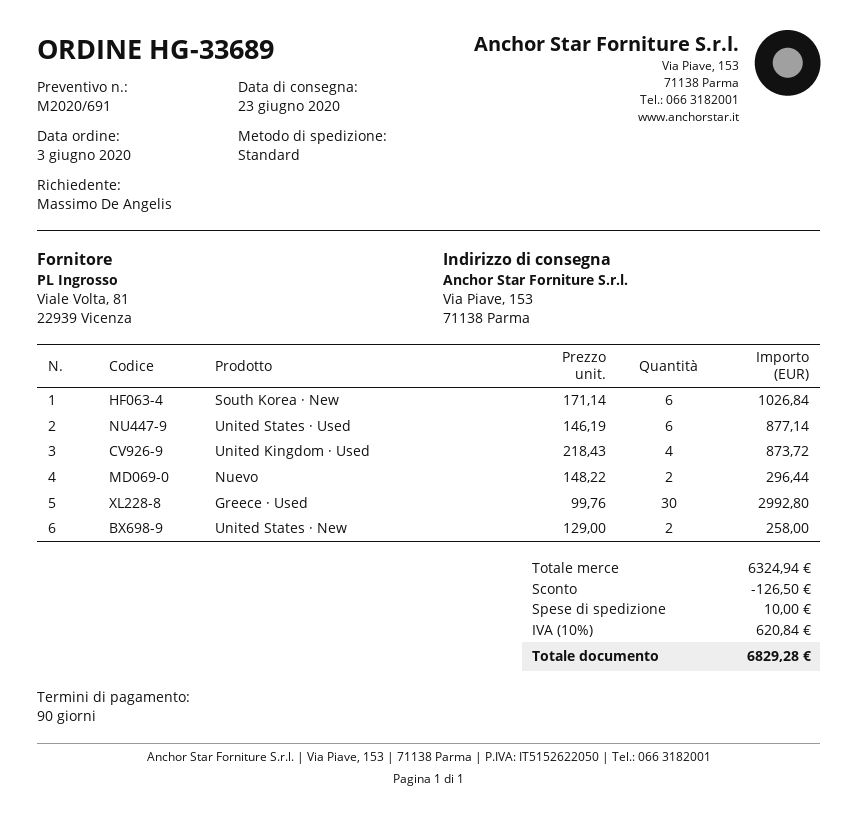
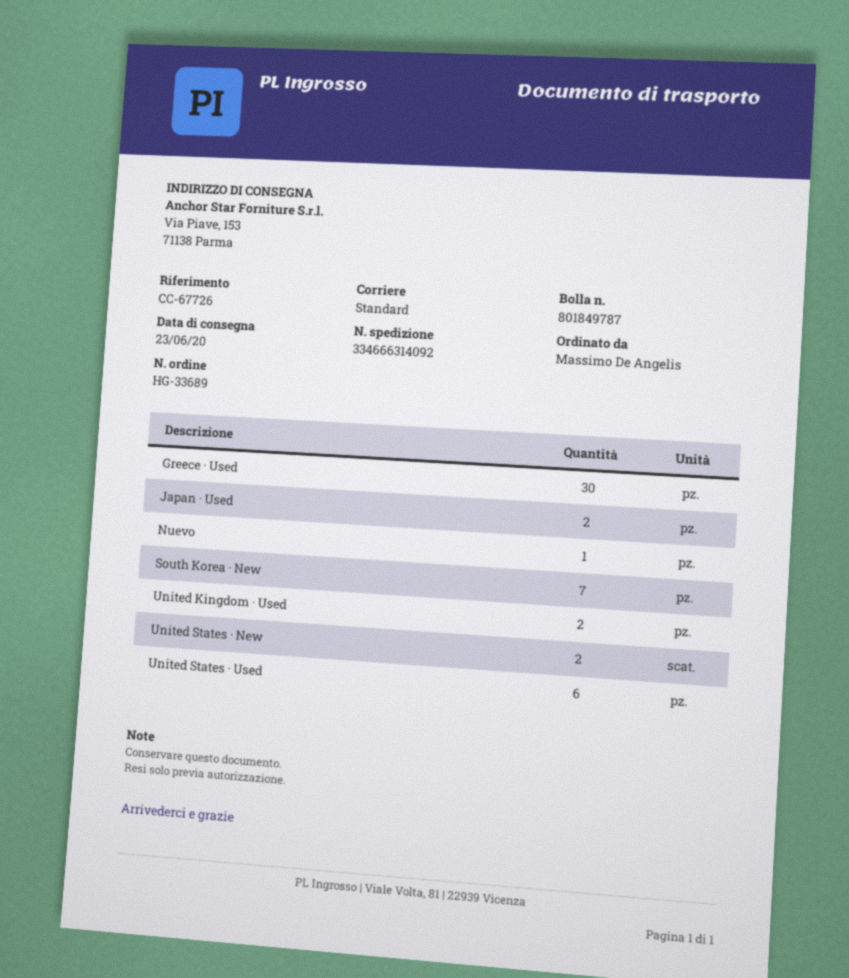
South Korea · New: 6 -> 7
United Kingdom · Used: 4 -> 2
Nuevo: 2 -> 1
Japan · Used: none -> 2

